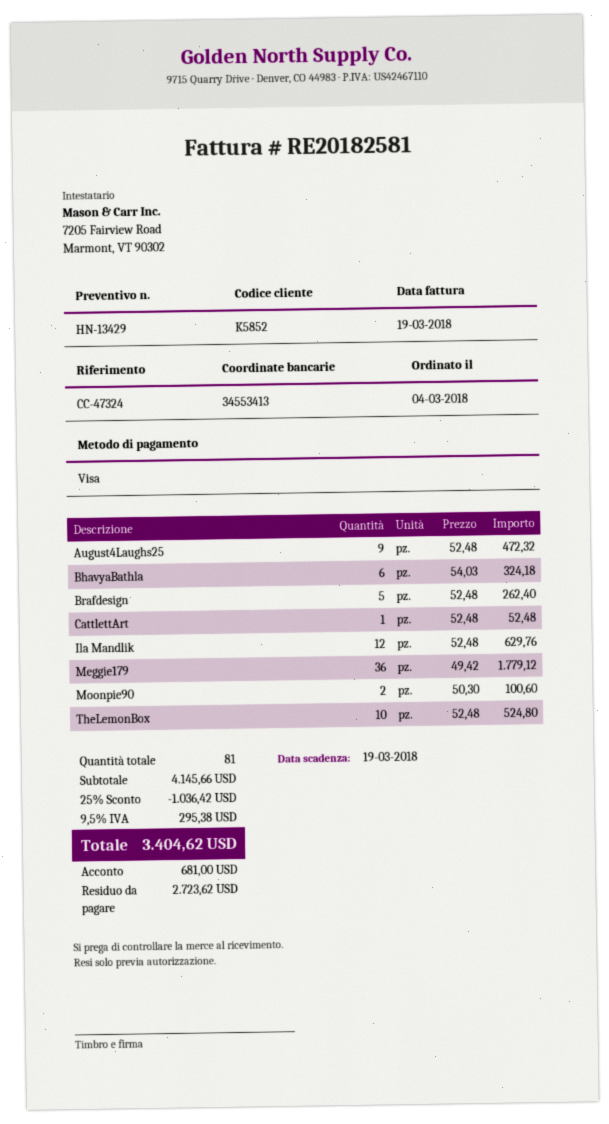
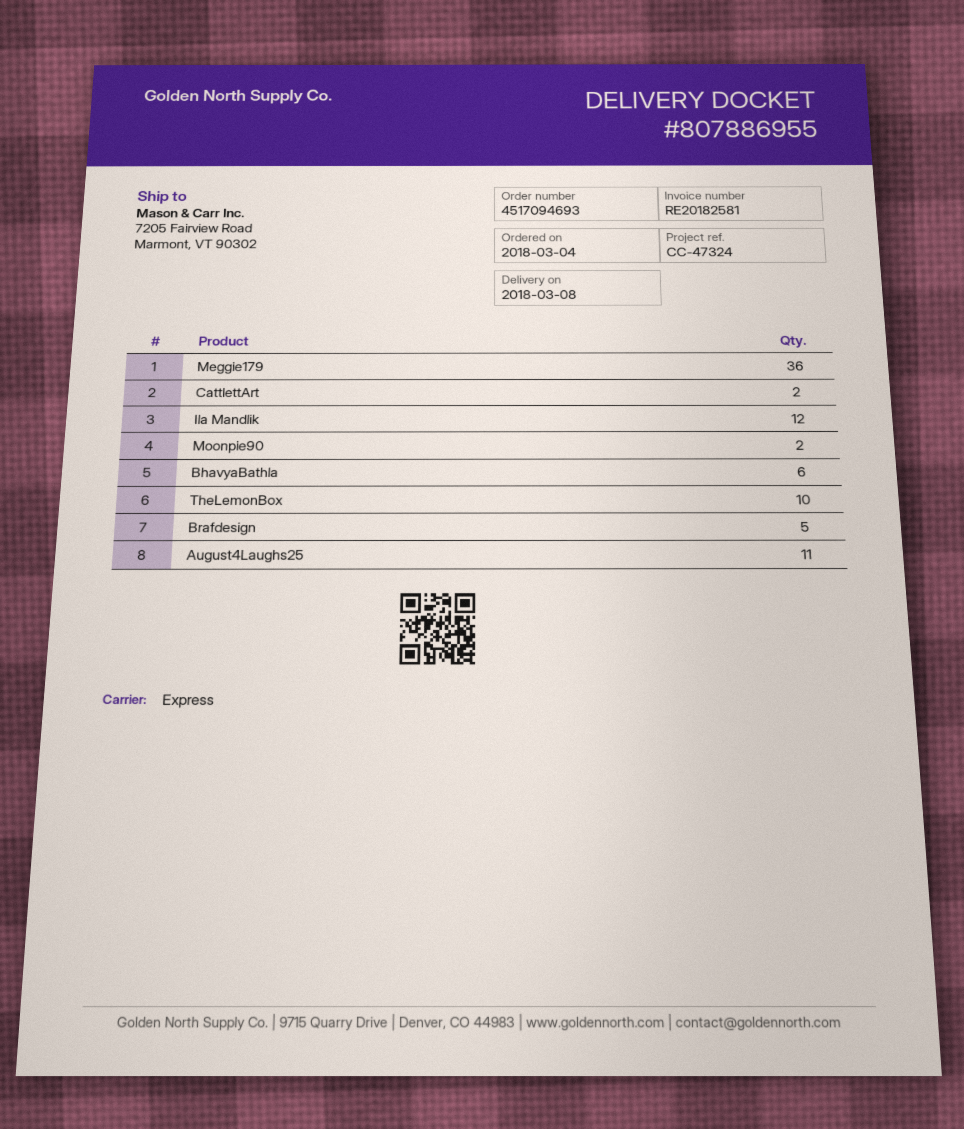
August4Laughs25: 9 -> 11
CattlettArt: 1 -> 2

